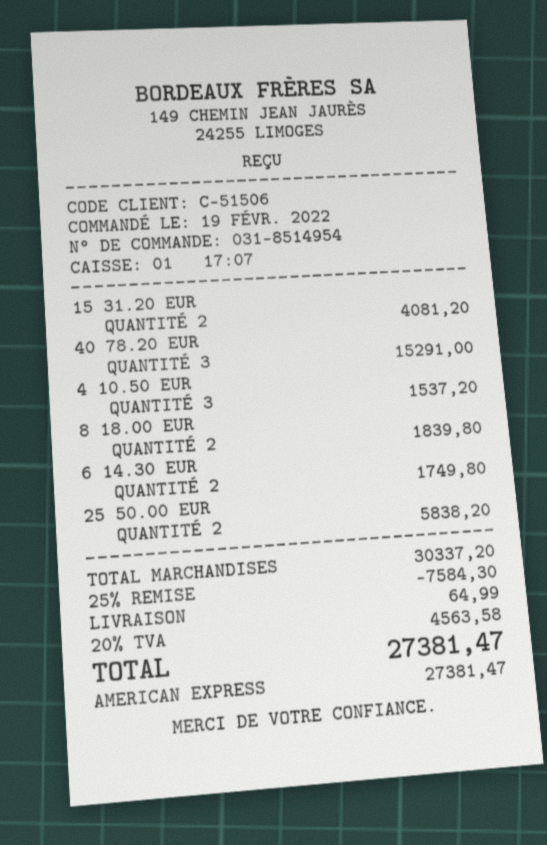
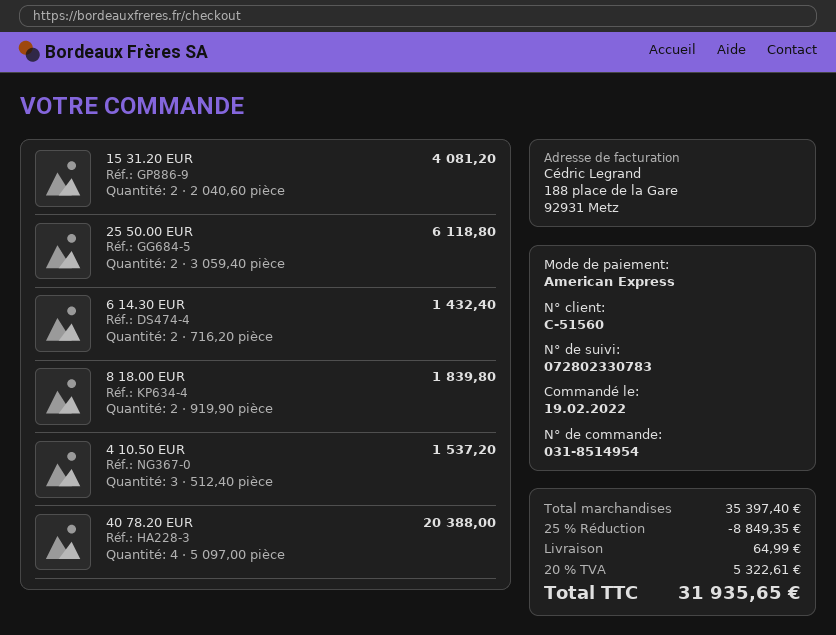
customer number: C-51506 -> C-51560
40 78.20 EUR: 3 for 15291.00 -> 4 for 20388.00
6 14.30 EUR: 2 for 1749.80 -> 2 for 1432.40
25 50.00 EUR: 2 for 5838.20 -> 2 for 6118.80
subtotal: 30337.20 -> 35397.40
discount: 25% = 7584.30 -> 25% = 8849.35
tax: 20% = 4563.58 -> 20% = 5322.61
total: 27381.47 -> 31935.65

